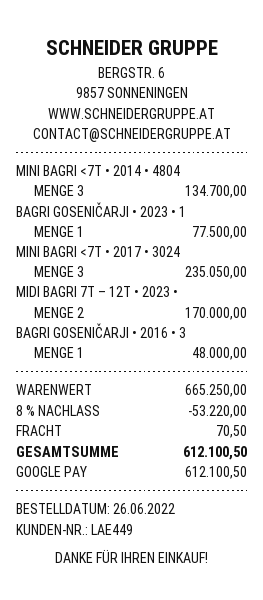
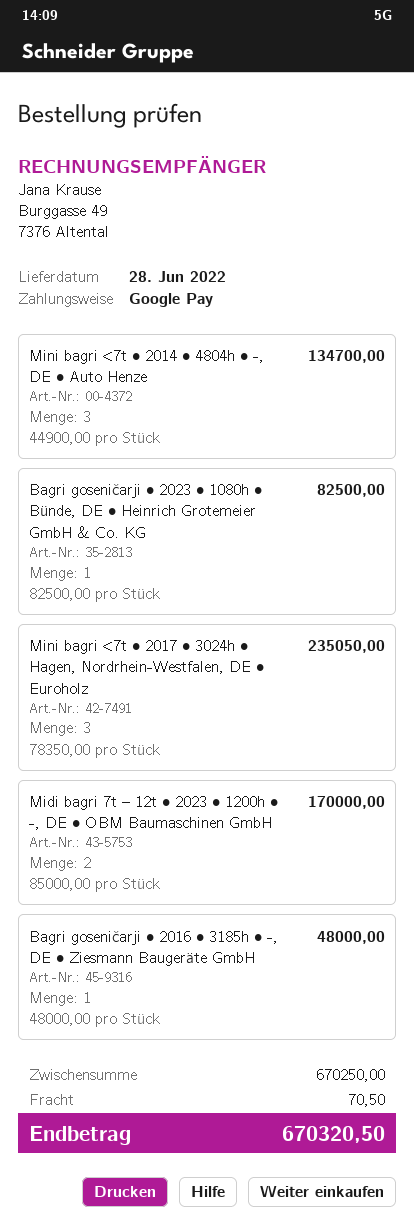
BAGRI GOSENIČARJI • 2023 • 1: 1 for 77500.00 -> 1 for 82500.00
subtotal: 665250.00 -> 670250.00
discount: 8% = 53220.00 -> none
total: 612100.50 -> 670320.50

